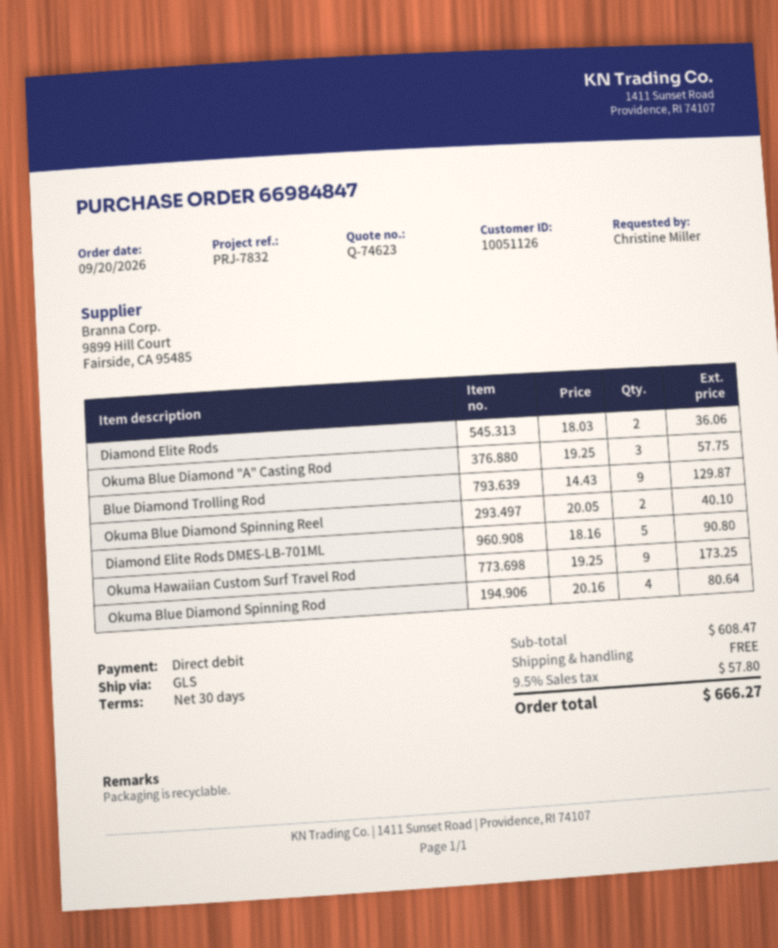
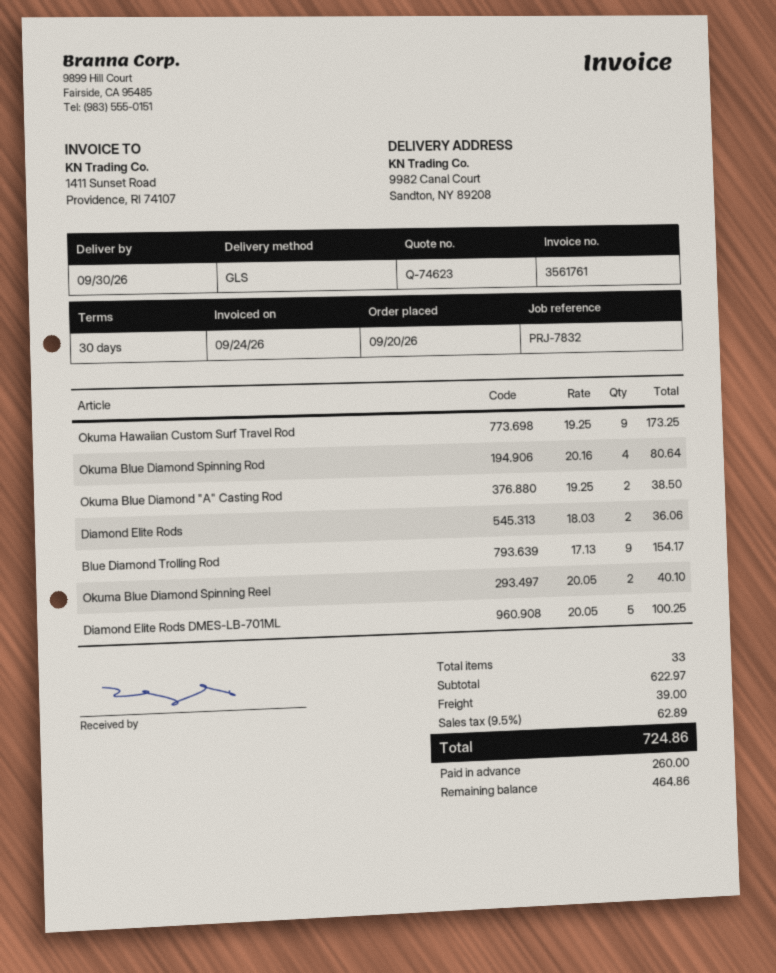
Okuma Blue Diamond "A" Casting Rod: 3 x 19.25 = 57.75 -> 2 x 19.25 = 38.50
Blue Diamond Trolling Rod: 9 x 14.43 = 129.87 -> 9 x 17.13 = 154.17
Diamond Elite Rods DMES-LB-701ML: 5 x 18.16 = 90.80 -> 5 x 20.05 = 100.25
subtotal: 608.47 -> 622.97
shipping: 0.00 -> 39.00
tax: 9.5% = 57.80 -> 9.5% = 62.89
total: 666.27 -> 724.86

